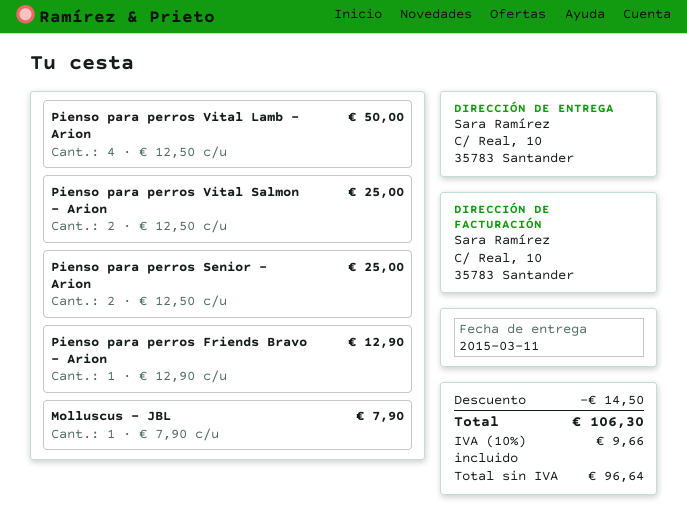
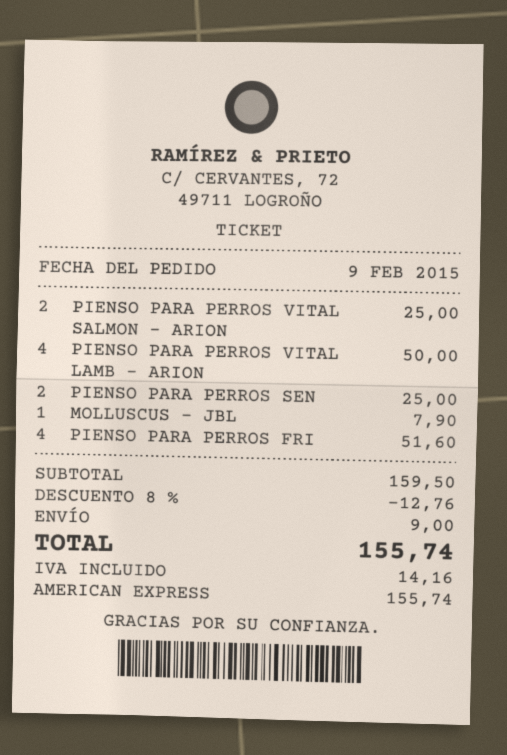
Pienso para perros Friends Bravo - Arion: 1 for 12.90 -> 4 for 51.60
discount: 14.50 -> 12.76
shipping: none -> 9.00
tax: 9.66 -> 14.16
total: 106.30 -> 155.74

